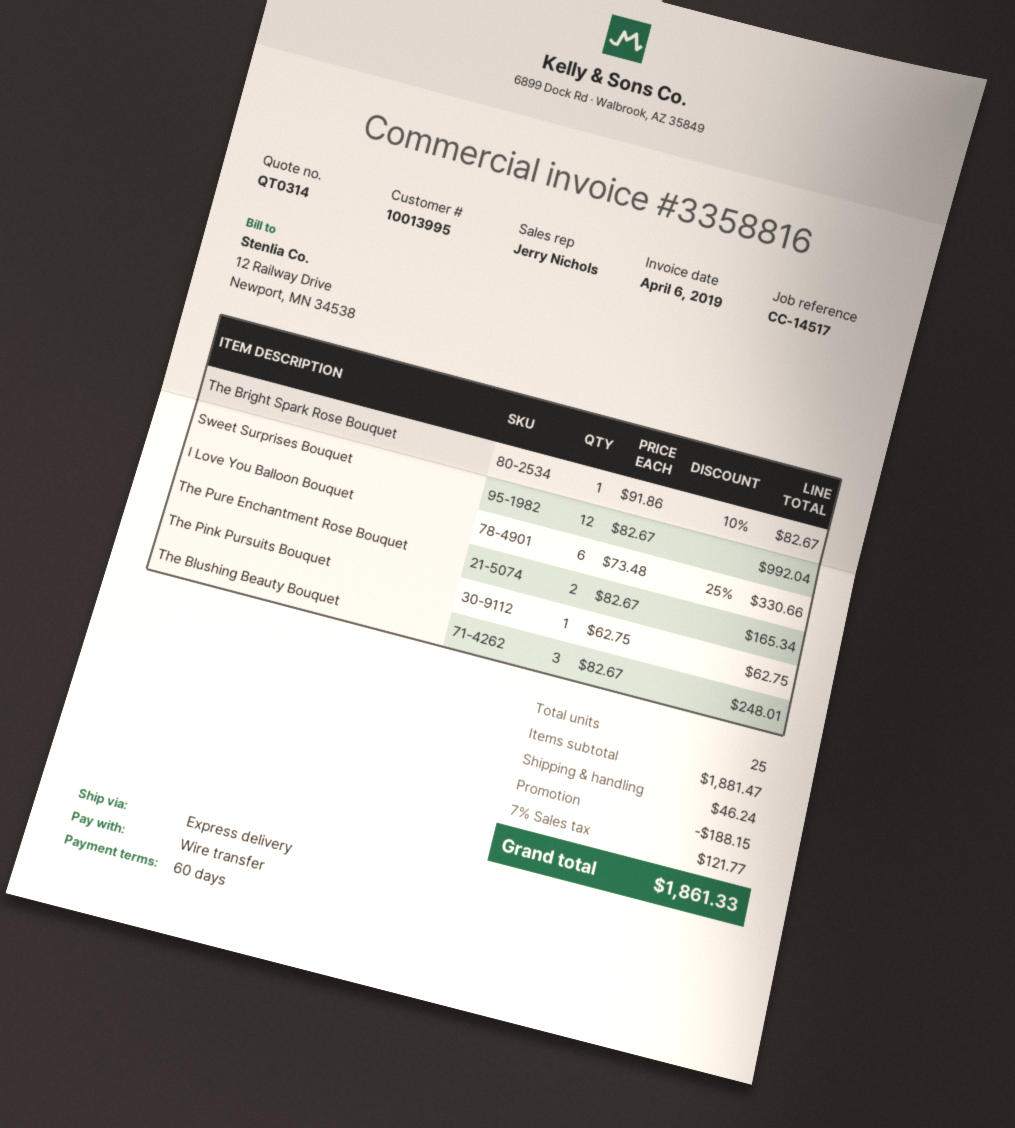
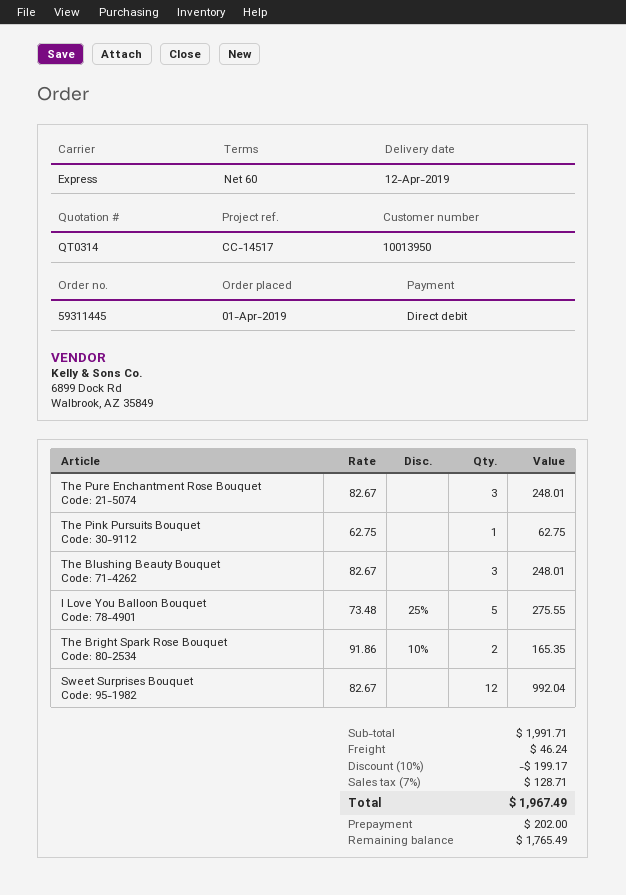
customer number: 10013995 -> 10013950
payment method: bank transfer -> direct debit
The Bright Spark Rose Bouquet: 1 x 91.86 - 10% = 82.67 -> 2 x 91.86 - 10% = 165.35
I Love You Balloon Bouquet: 6 x 73.48 - 25% = 330.66 -> 5 x 73.48 - 25% = 275.55
The Pure Enchantment Rose Bouquet: 2 x 82.67 = 165.34 -> 3 x 82.67 = 248.01
subtotal: 1881.47 -> 1991.71
discount: 188.15 -> 199.17
tax: 7% = 121.77 -> 7% = 128.71
total: 1861.33 -> 1967.49

